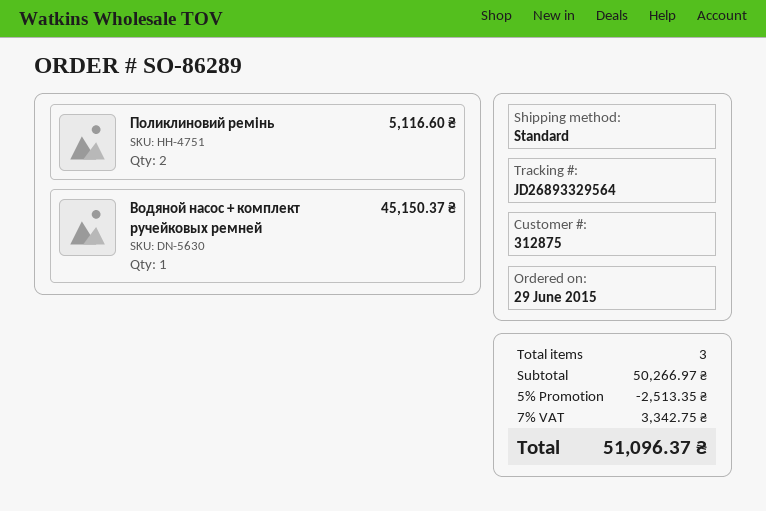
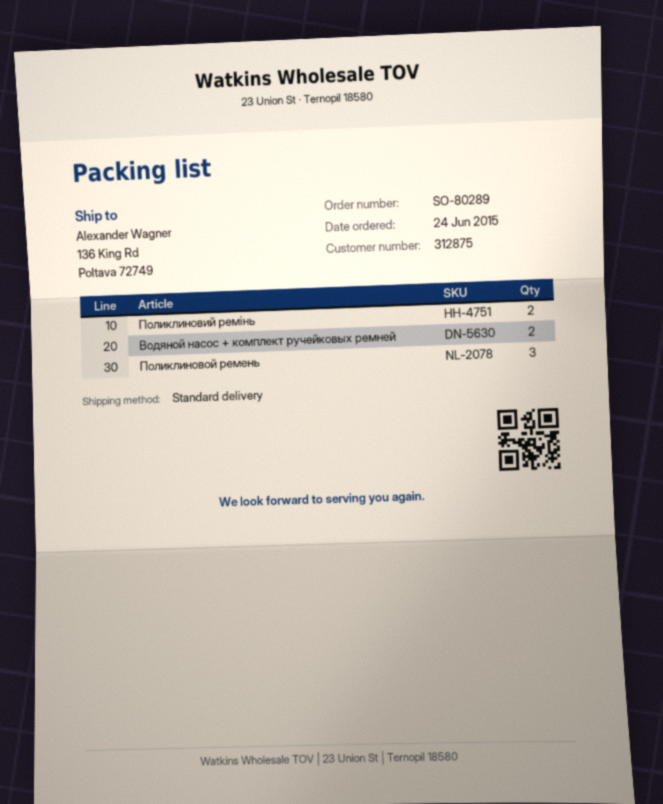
order number: SO-86289 -> SO-80289
order date: 2015-06-29 -> 2015-06-24
Водяной насос + комплект ручейковых ремней: 1 -> 2
Поликлиновой ремень: none -> 3

